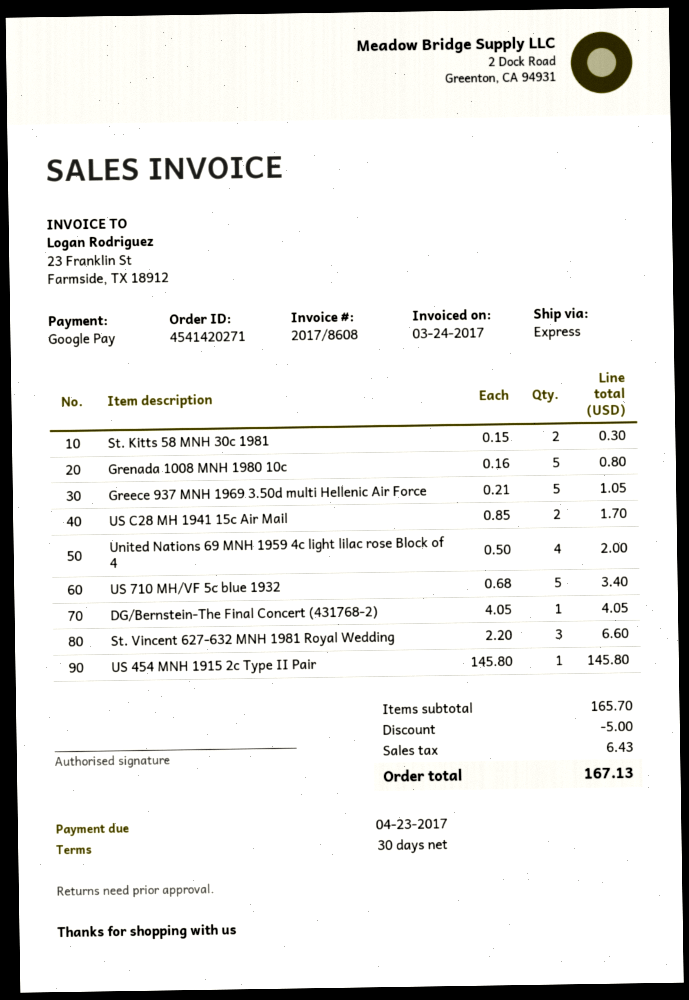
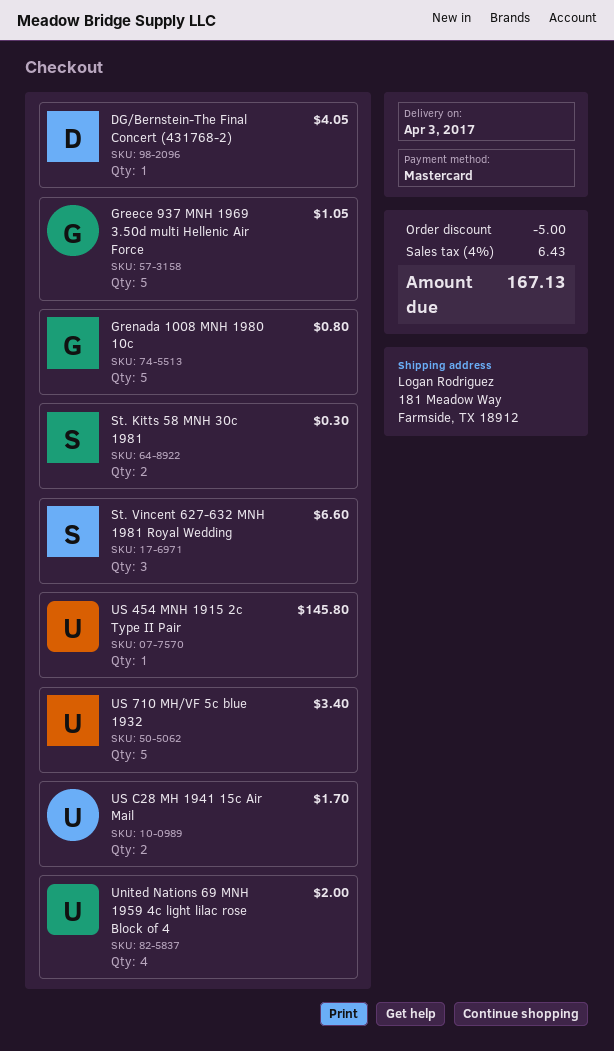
payment method: Google Pay -> Mastercard

